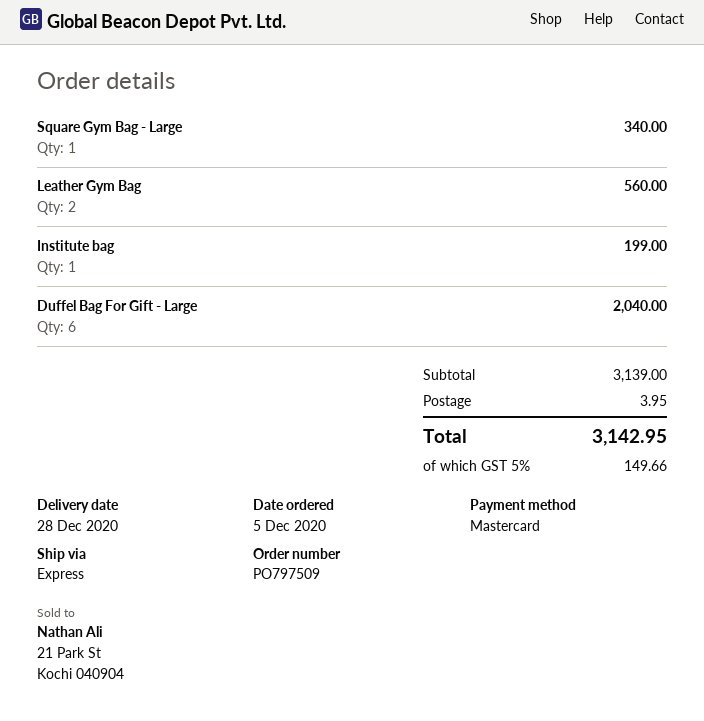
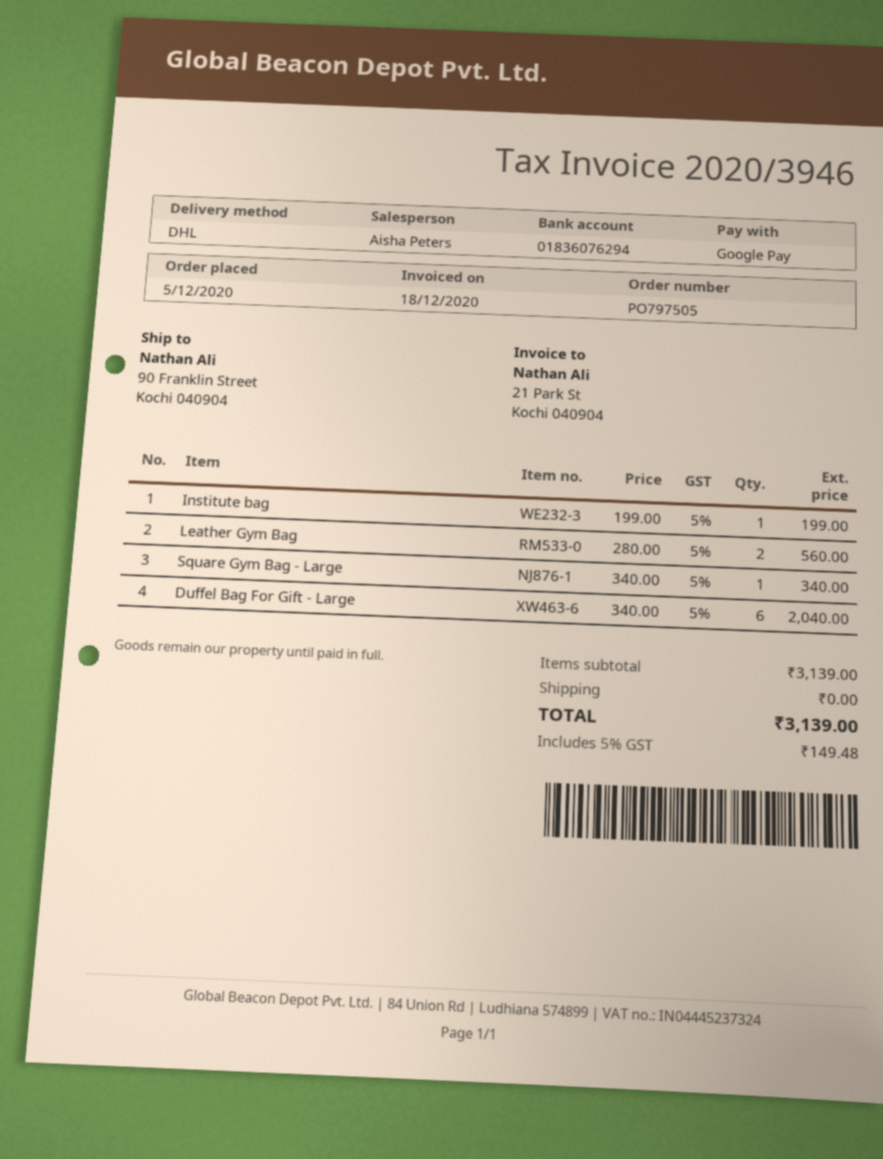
order number: PO797509 -> PO797505
payment method: Mastercard -> Google Pay
shipping method: express -> DHL
shipping: 3.95 -> 0.00
tax: 5% = 149.66 -> 5% = 149.48
total: 3142.95 -> 3139.00

